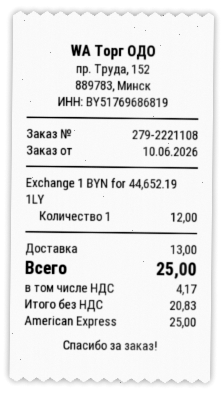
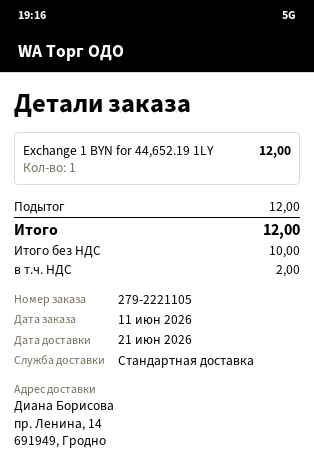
order number: 279-2221108 -> 279-2221105
order date: 2026-06-10 -> 2026-06-11
shipping: 13.00 -> none
net: 20.83 -> 10.00
tax: 4.17 -> 2.00
total: 25.00 -> 12.00

